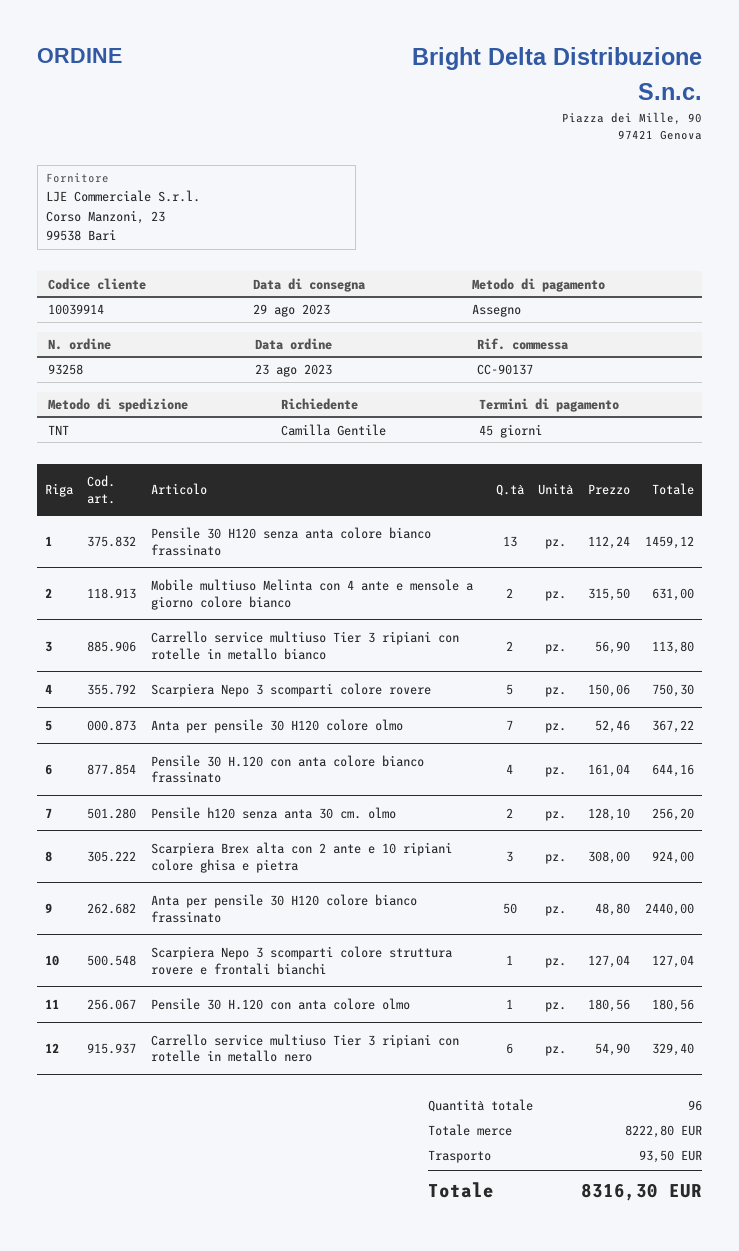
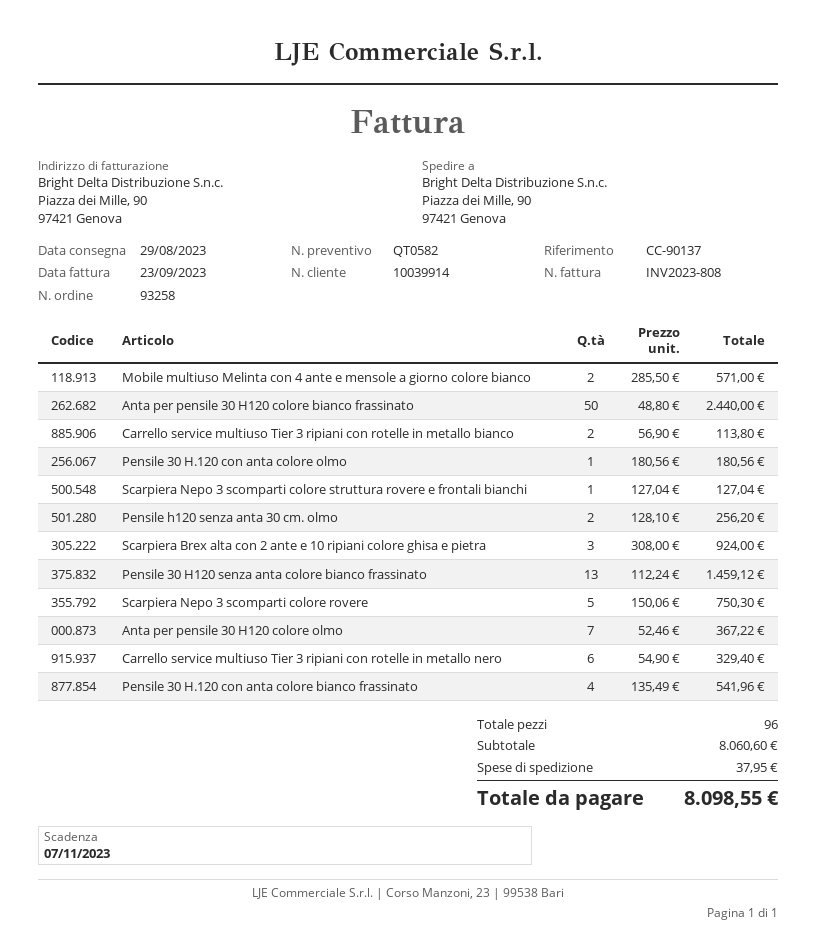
Mobile multiuso Melinta con 4 ante e mensole a giorno colore bianco: 2 x 315.50 = 631.00 -> 2 x 285.50 = 571.00
Pensile 30 H.120 con anta colore bianco frassinato: 4 x 161.04 = 644.16 -> 4 x 135.49 = 541.96
subtotal: 8222.80 -> 8060.60
shipping: 93.50 -> 37.95
total: 8316.30 -> 8098.55

